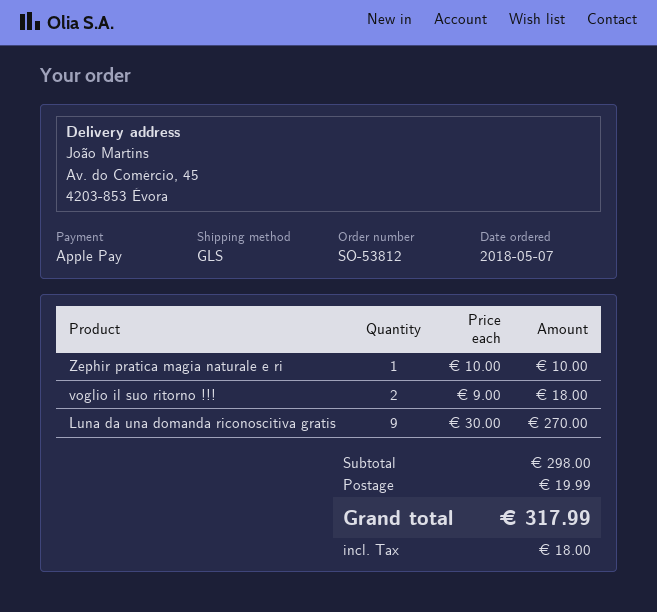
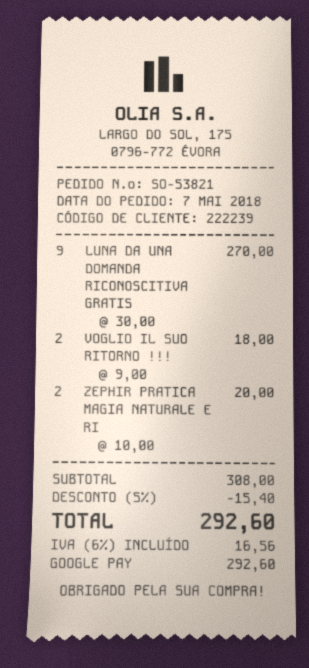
order number: SO-53812 -> SO-53821
payment method: Apple Pay -> Google Pay
Zephir pratica magia naturale e ri: 1 x 10.00 = 10.00 -> 2 x 10.00 = 20.00
subtotal: 298.00 -> 308.00
discount: none -> 5% = 15.40
shipping: 19.99 -> none
tax: 18.00 -> 16.56
total: 317.99 -> 292.60

